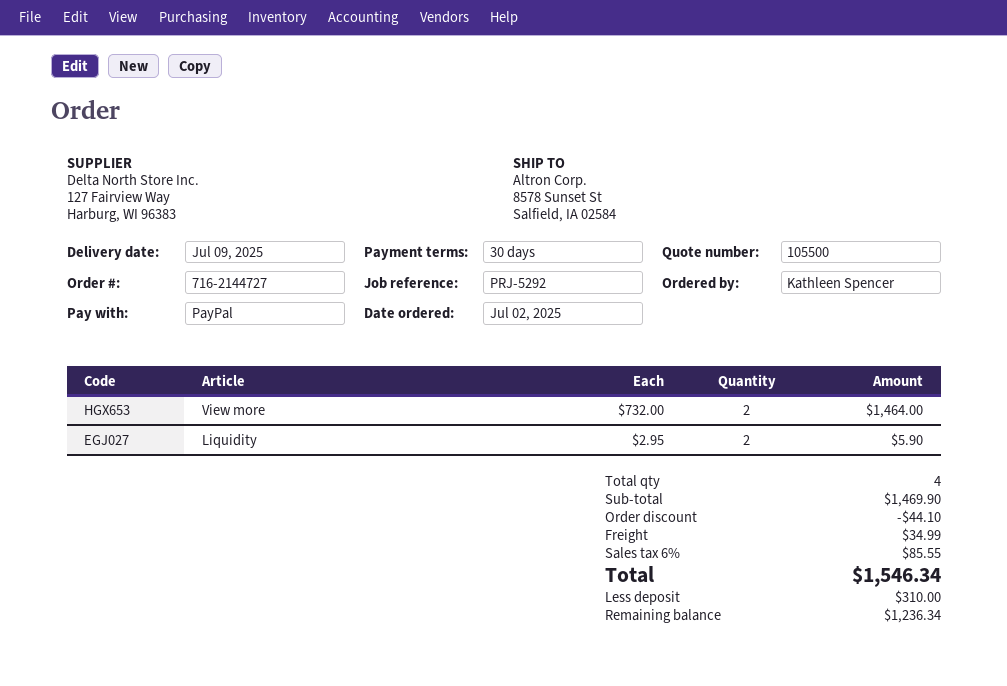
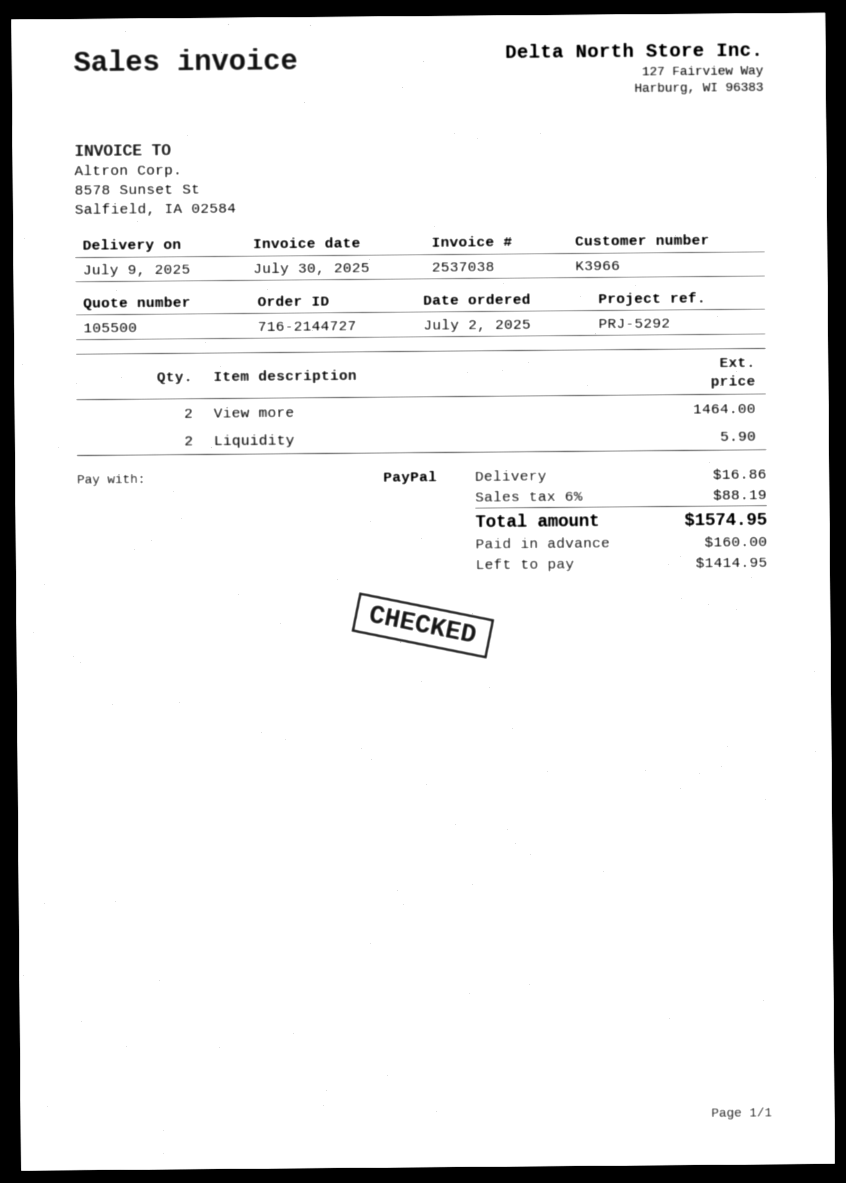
discount: 44.10 -> none
shipping: 34.99 -> 16.86
tax: 6% = 85.55 -> 6% = 88.19
total: 1546.34 -> 1574.95
deposit: 310.00 -> 160.00
balance: 1236.34 -> 1414.95

